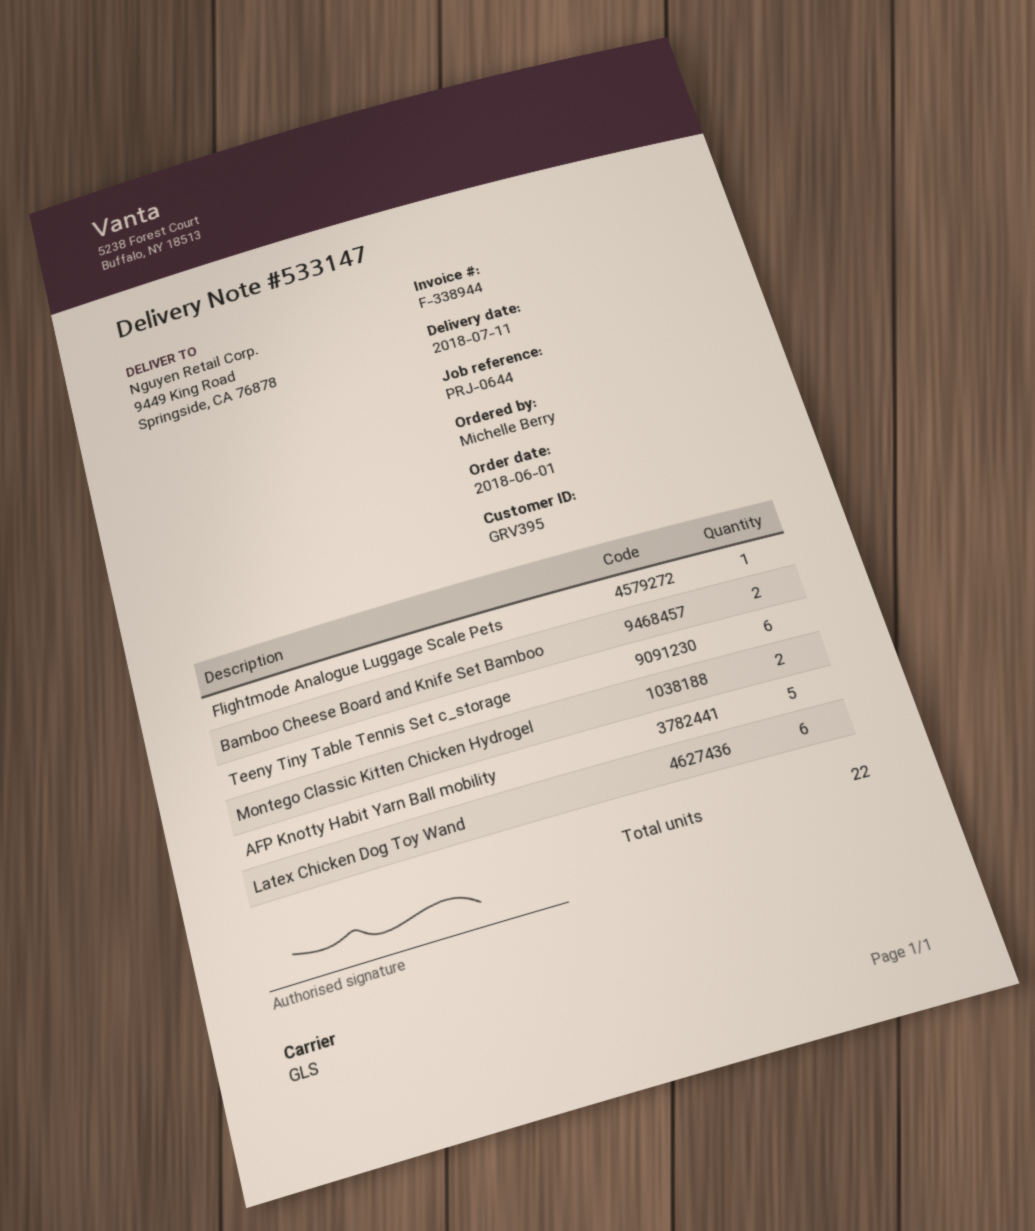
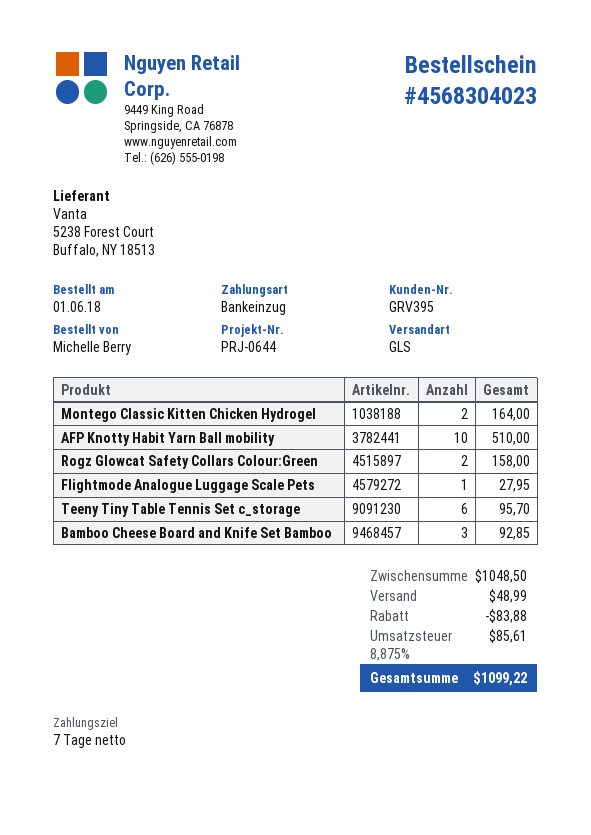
Bamboo Cheese Board and Knife Set Bamboo: 2 -> 3
AFP Knotty Habit Yarn Ball mobility: 5 -> 10
Latex Chicken Dog Toy Wand: 6 -> none
Rogz Glowcat Safety Collars Colour:Green: none -> 2

